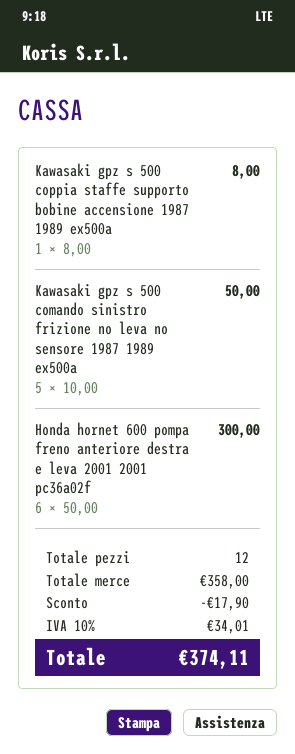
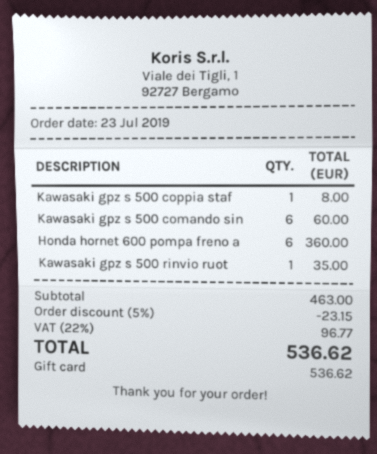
Kawasaki gpz s 500 comando sinistro frizione no leva no sensore 1987 1989 ex500a: 5 for 50.00 -> 6 for 60.00
Honda hornet 600 pompa freno anteriore destra e leva 2001 2001 pc36a02f: 6 for 300.00 -> 6 for 360.00
Kawasaki gpz s 500 rinvio ruot: none -> 1 for 35.00
subtotal: 358.00 -> 463.00
discount: 17.90 -> 23.15
tax: 10% = 34.01 -> 22% = 96.77
total: 374.11 -> 536.62

